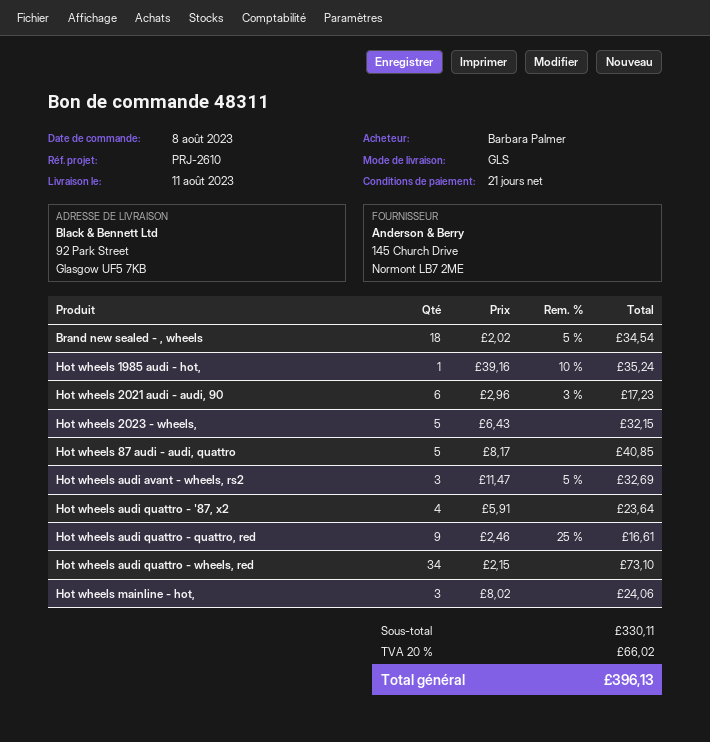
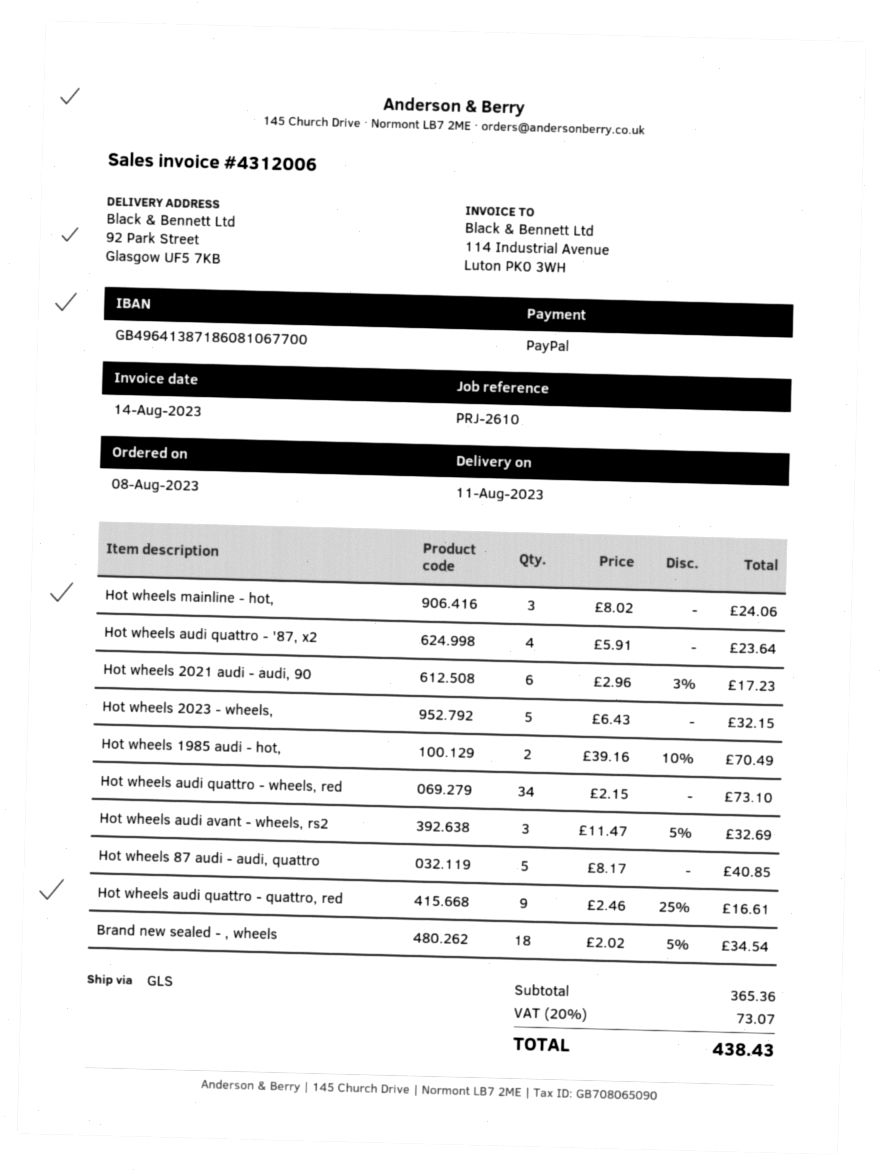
Hot wheels 1985 audi - hot,: 1 x 39.16 - 10% = 35.24 -> 2 x 39.16 - 10% = 70.49
subtotal: 330.11 -> 365.36
tax: 20% = 66.02 -> 20% = 73.07
total: 396.13 -> 438.43

